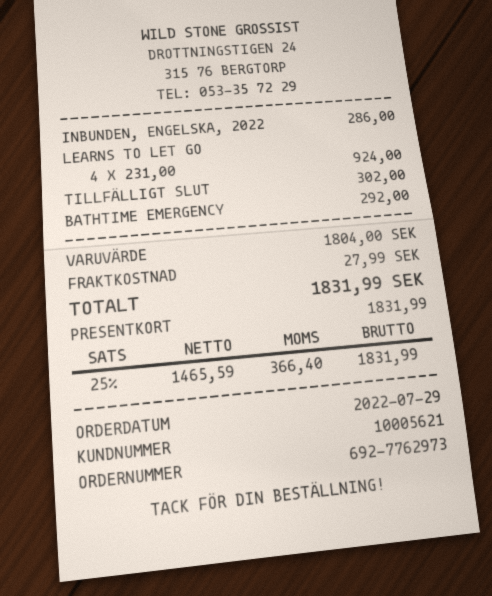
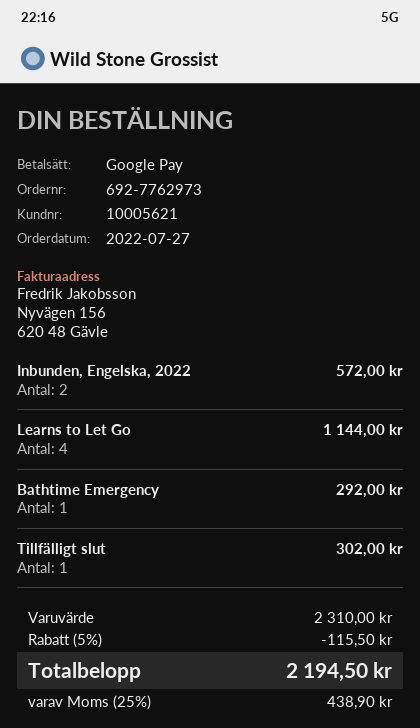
order date: 2022-07-29 -> 2022-07-27
payment method: gift card -> Google Pay
INBUNDEN, ENGELSKA, 2022: 1 for 286.00 -> 2 for 572.00
LEARNS TO LET GO: 4 for 924.00 -> 4 for 1144.00
subtotal: 1804.00 -> 2310.00
discount: none -> 5% = 115.50
shipping: 27.99 -> none
tax: 25% = 366.40 -> 25% = 438.90
total: 1831.99 -> 2194.50

